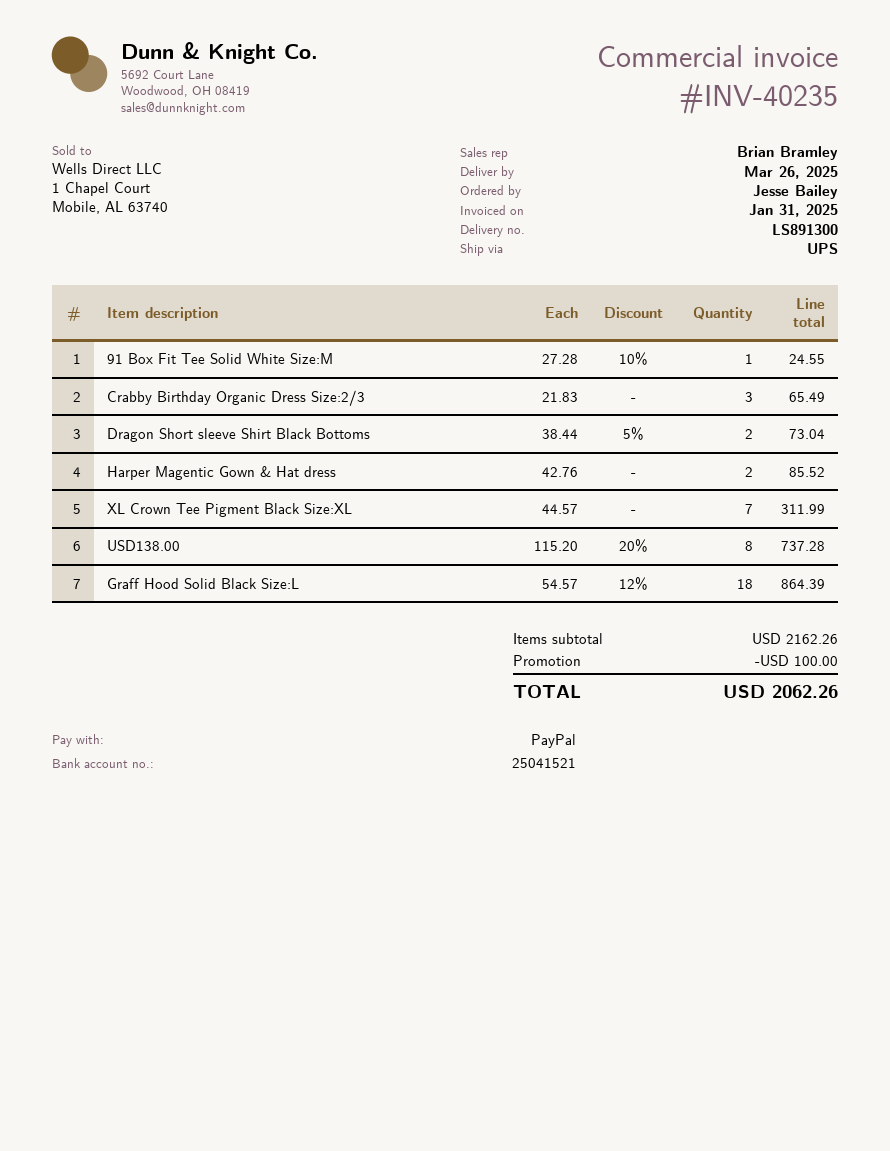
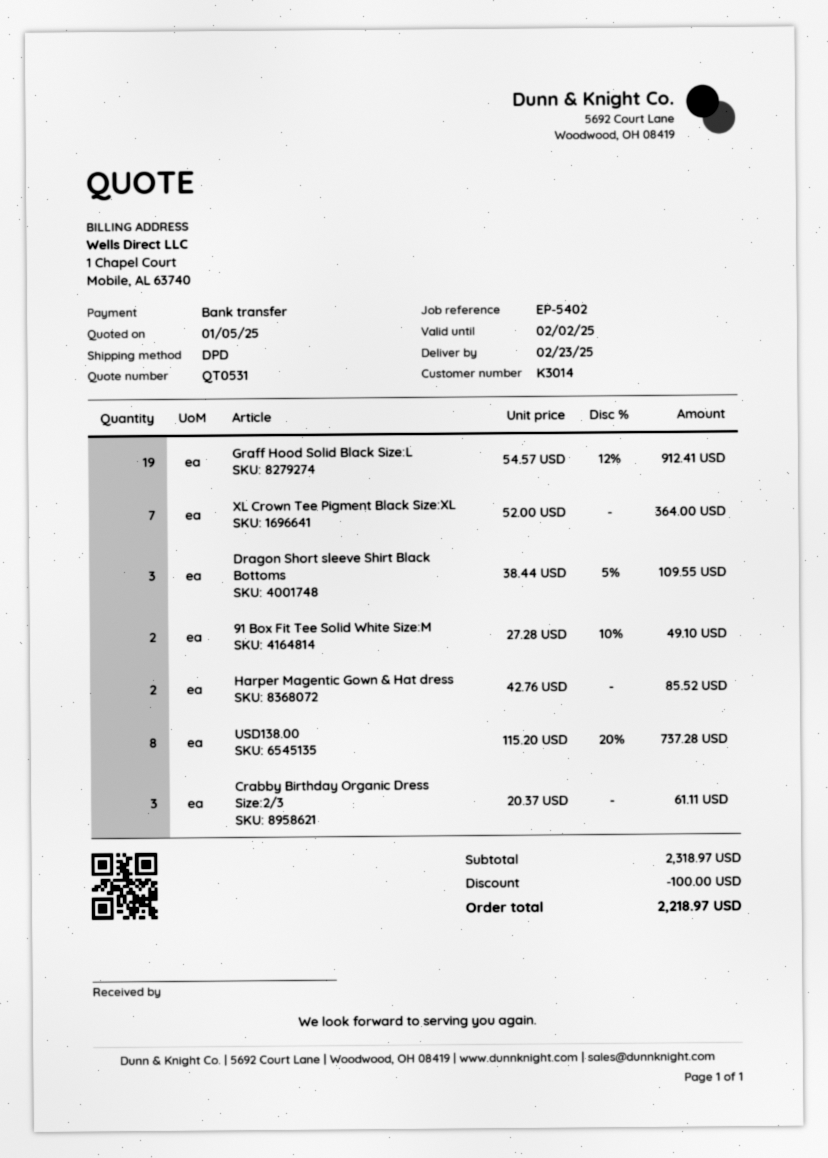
delivery date: 2025-03-26 -> 2025-02-23
payment method: PayPal -> bank transfer
shipping method: UPS -> DPD
91 Box Fit Tee Solid White Size:M: 1 x 27.28 - 10% = 24.55 -> 2 x 27.28 - 10% = 49.10
Crabby Birthday Organic Dress Size:2/3: 3 x 21.83 = 65.49 -> 3 x 20.37 = 61.11
Dragon Short sleeve Shirt Black Bottoms: 2 x 38.44 - 5% = 73.04 -> 3 x 38.44 - 5% = 109.55
XL Crown Tee Pigment Black Size:XL: 7 x 44.57 = 311.99 -> 7 x 52.00 = 364.00
Graff Hood Solid Black Size:L: 18 x 54.57 - 12% = 864.39 -> 19 x 54.57 - 12% = 912.41
subtotal: 2162.26 -> 2318.97
total: 2062.26 -> 2218.97

